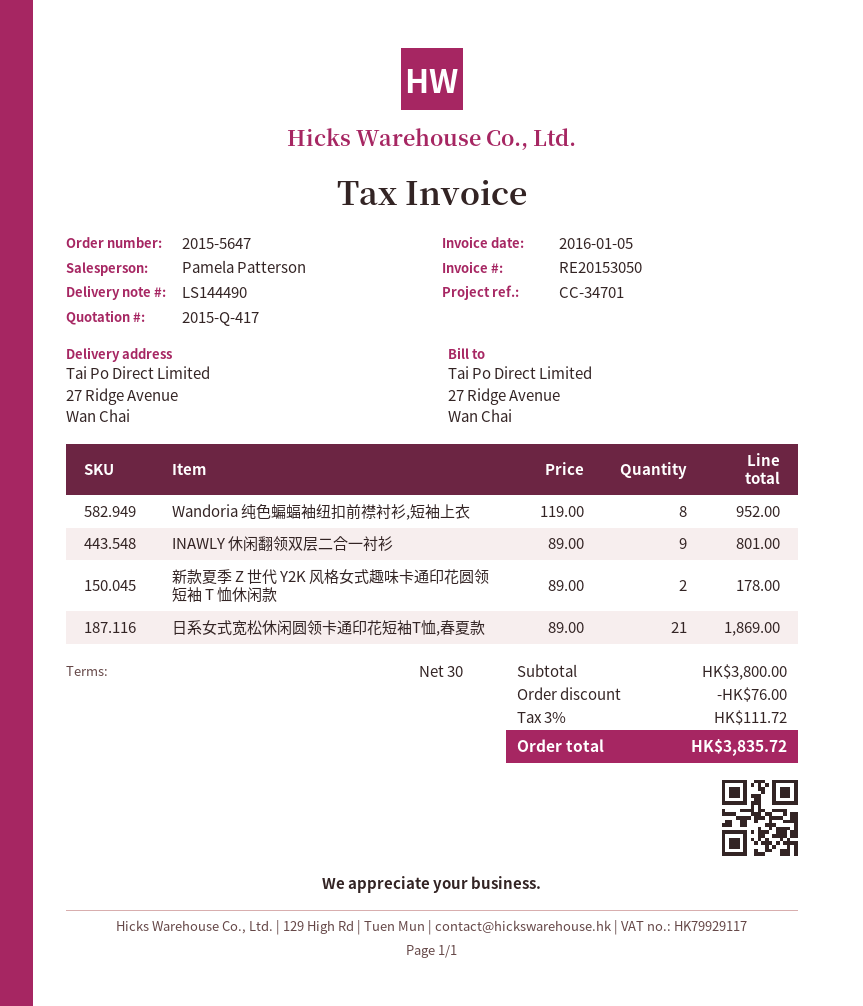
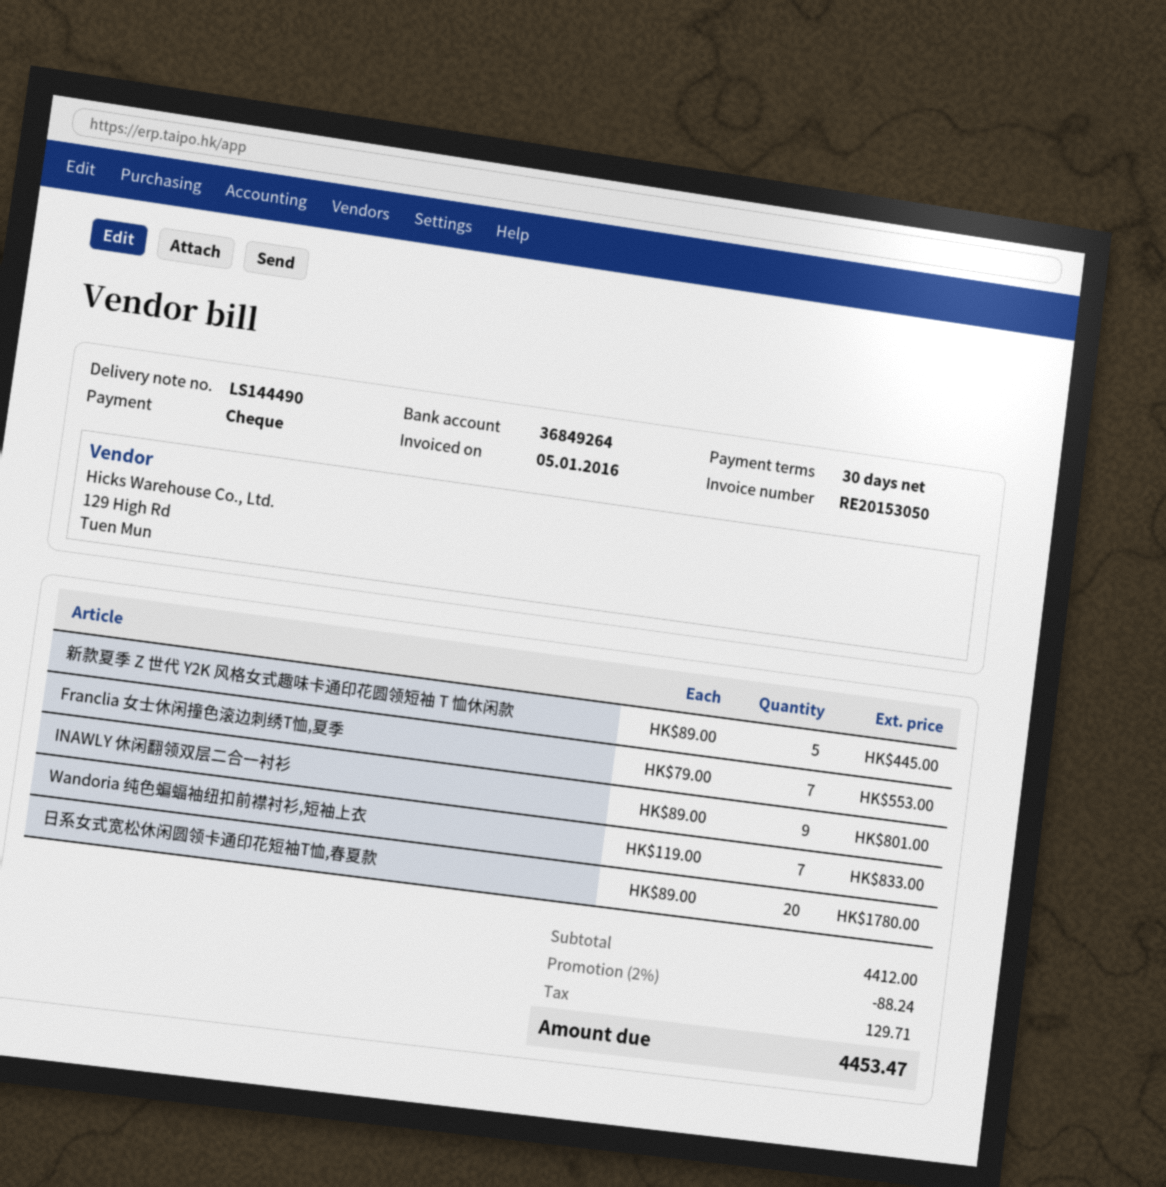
Wandoria 纯色蝙蝠袖纽扣前襟衬衫,短袖上衣: 8 x 119.00 = 952.00 -> 7 x 119.00 = 833.00
新款夏季 Z 世代 Y2K 风格女式趣味卡通印花圆领短袖 T 恤休闲款: 2 x 89.00 = 178.00 -> 5 x 89.00 = 445.00
日系女式宽松休闲圆领卡通印花短袖T恤,春夏款: 21 x 89.00 = 1869.00 -> 20 x 89.00 = 1780.00
Franclia 女士休闲撞色滚边刺绣T恤,夏季: none -> 7 x 79.00 = 553.00
subtotal: 3800.00 -> 4412.00
discount: 76.00 -> 88.24
tax: 111.72 -> 129.71
total: 3835.72 -> 4453.47

